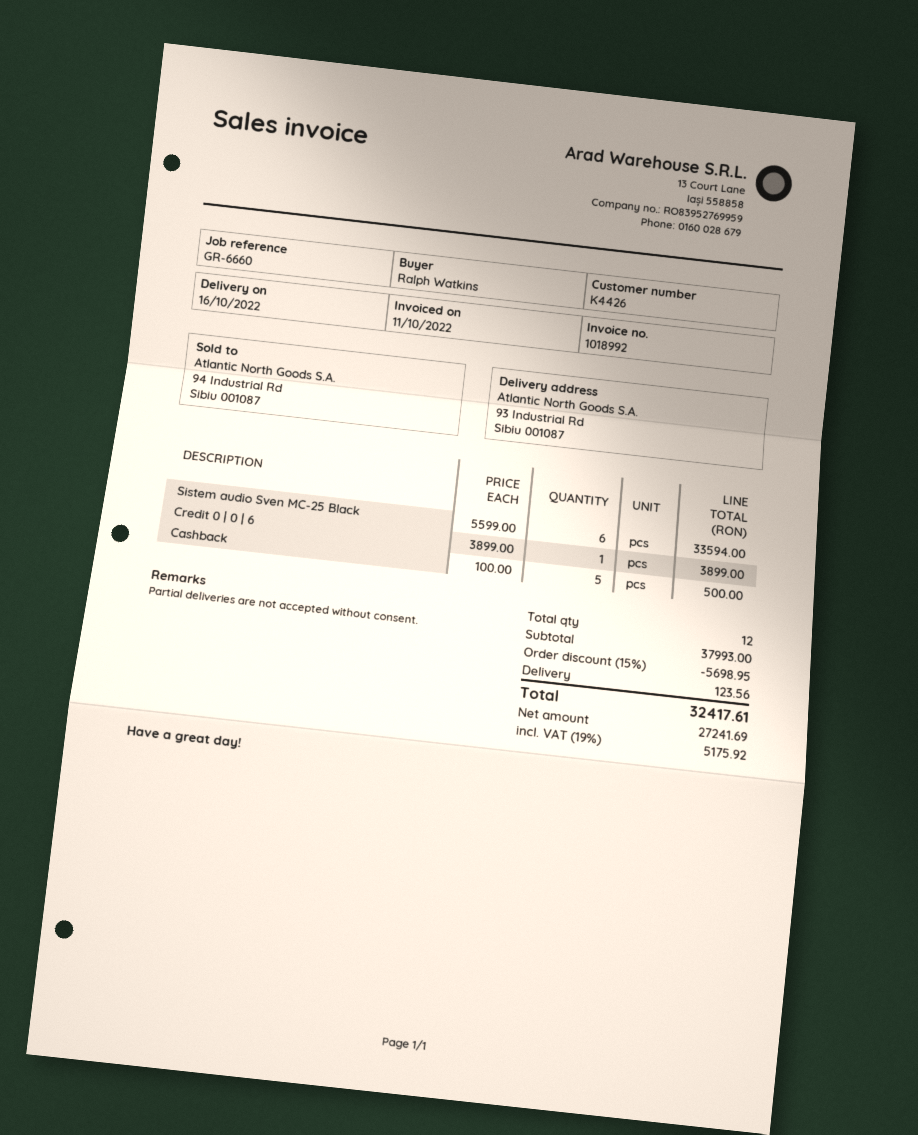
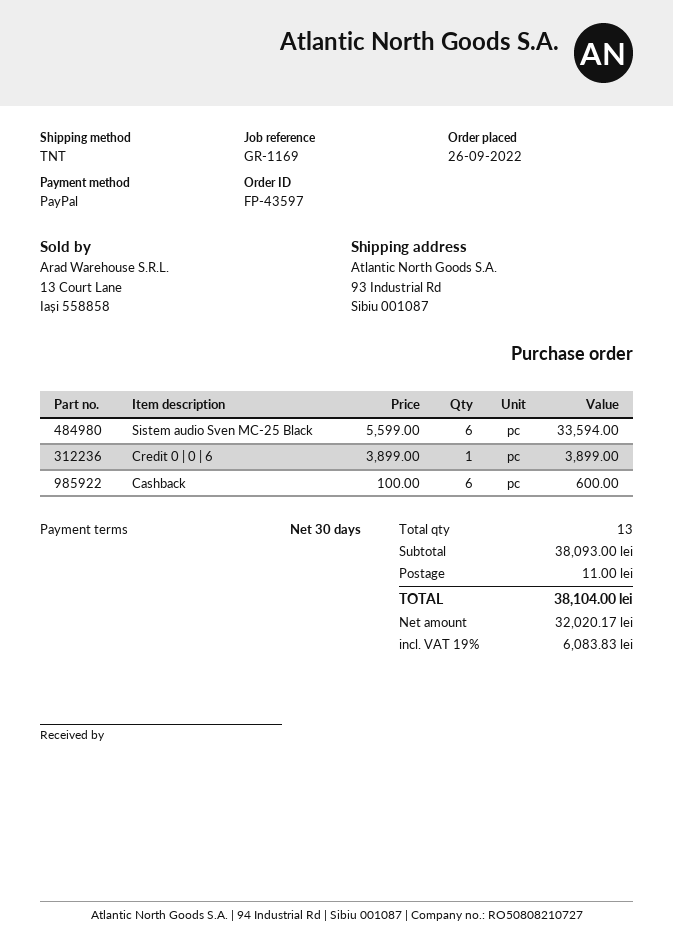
reference: GR-6660 -> GR-1169
Cashback: 5 x 100.00 = 500.00 -> 6 x 100.00 = 600.00
total quantity: 12 -> 13
subtotal: 37993.00 -> 38093.00
discount: 15% = 5698.95 -> none
shipping: 123.56 -> 11.00
net: 27241.69 -> 32020.17
tax: 19% = 5175.92 -> 19% = 6083.83
total: 32417.61 -> 38104.00

